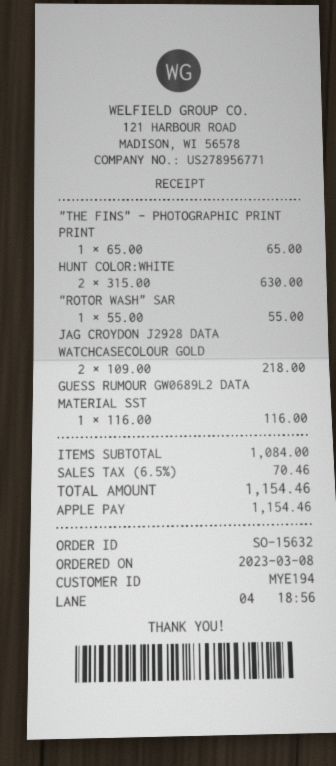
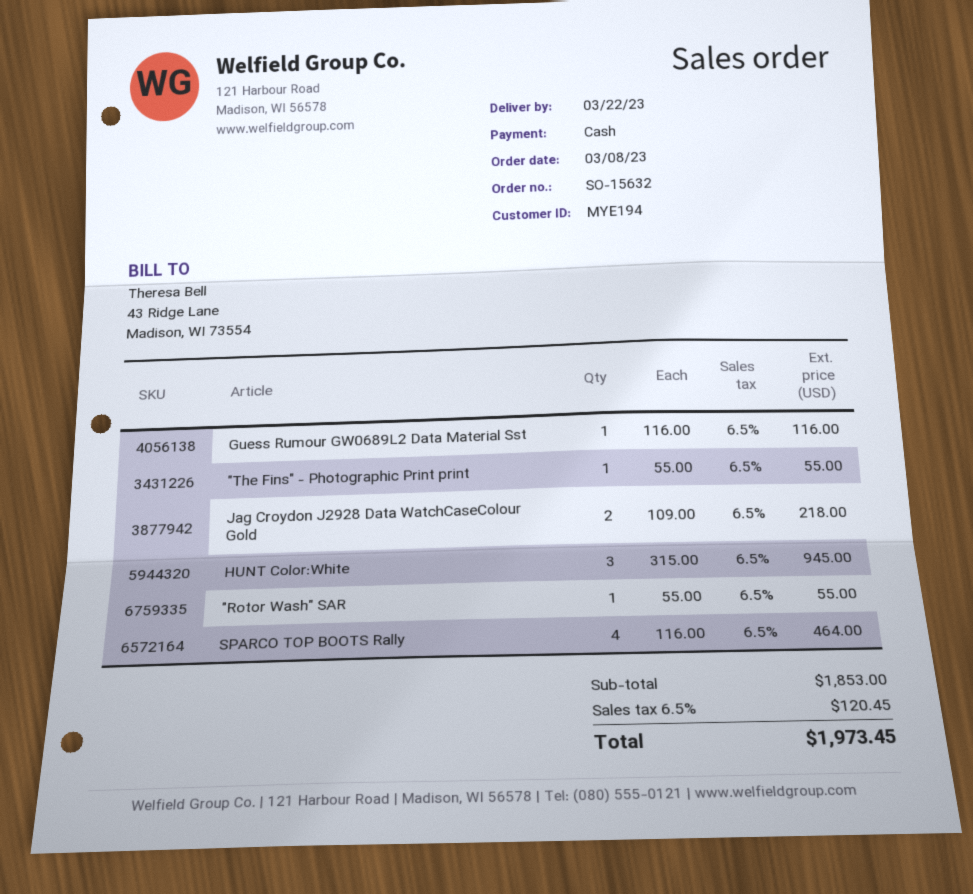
payment method: Apple Pay -> cash
"THE FINS" - PHOTOGRAPHIC PRINT PRINT: 1 x 65.00 = 65.00 -> 1 x 55.00 = 55.00
HUNT COLOR:WHITE: 2 x 315.00 = 630.00 -> 3 x 315.00 = 945.00
SPARCO TOP BOOTS Rally: none -> 4 x 116.00 = 464.00
subtotal: 1084.00 -> 1853.00
tax: 6.5% = 70.46 -> 6.5% = 120.45
total: 1154.46 -> 1973.45

